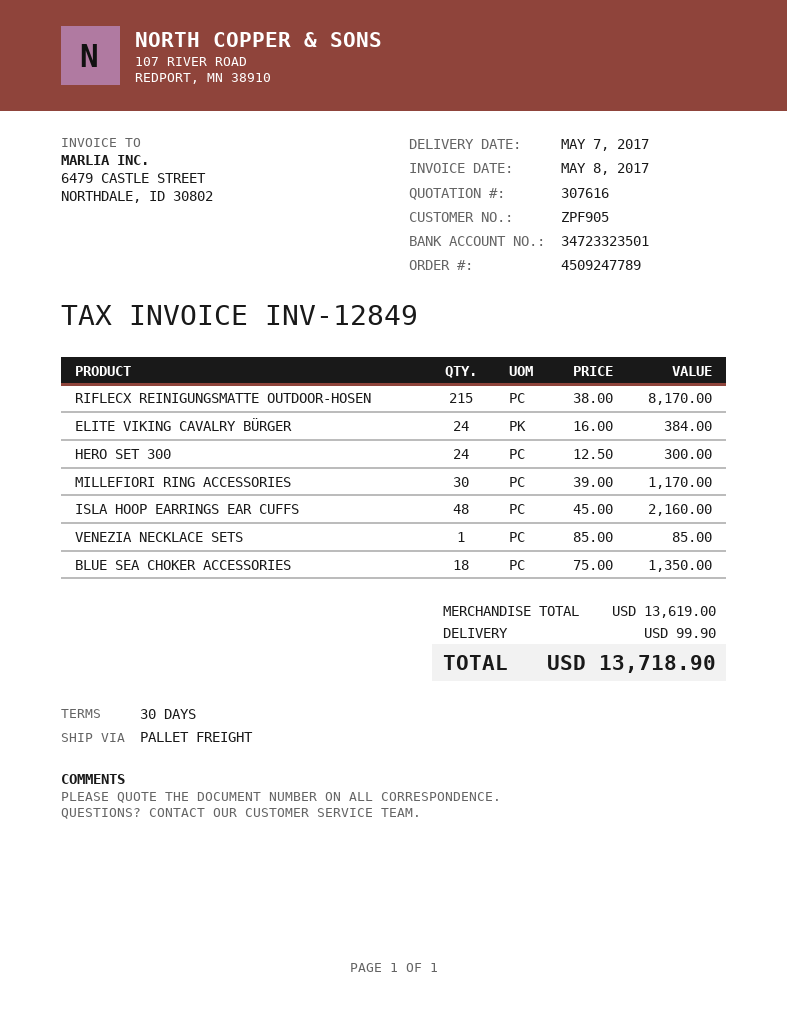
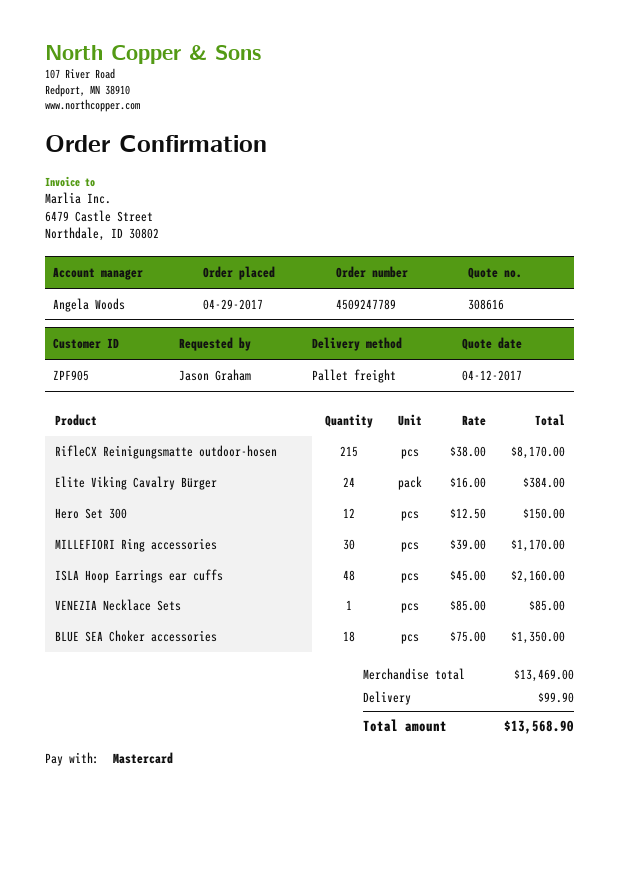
quote number: 307616 -> 308616
HERO SET 300: 24 x 12.50 = 300.00 -> 12 x 12.50 = 150.00
subtotal: 13619.00 -> 13469.00
total: 13718.90 -> 13568.90

